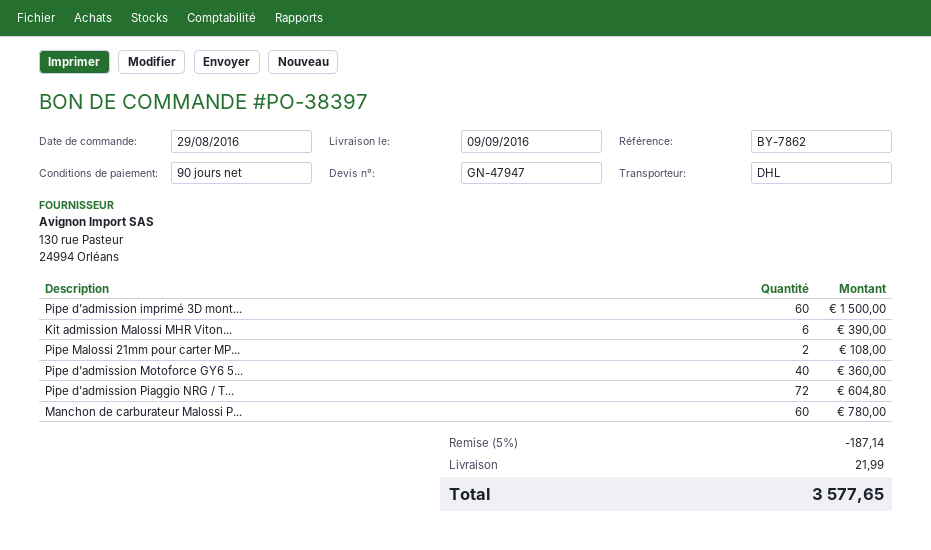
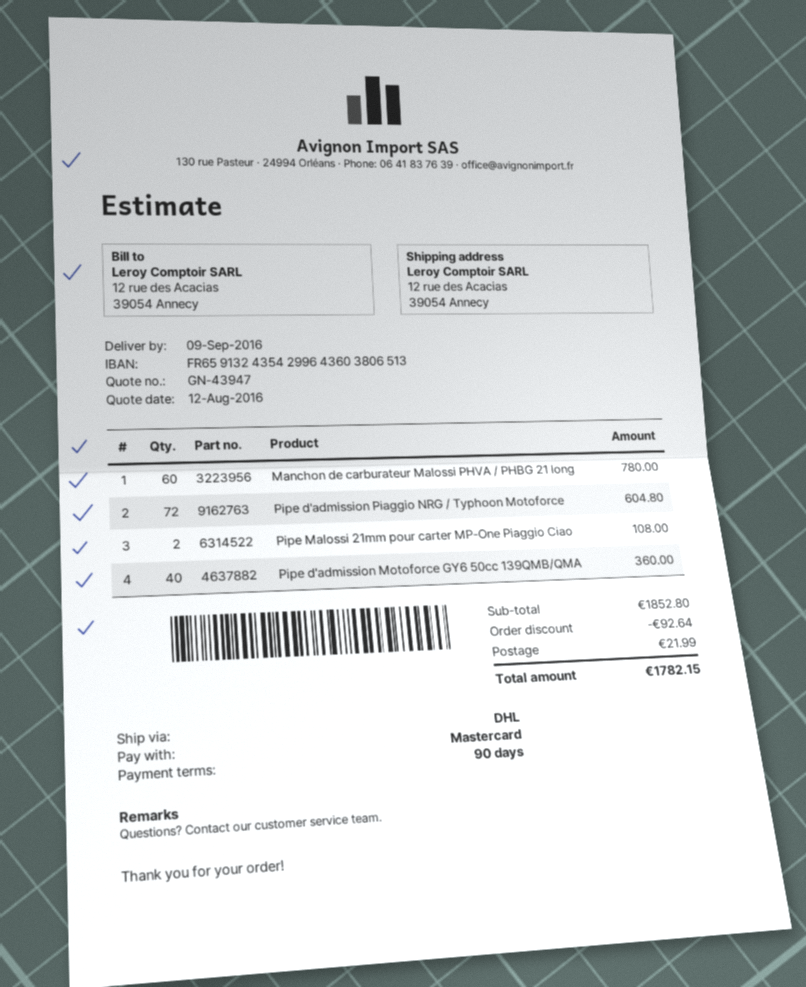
quote number: GN-47947 -> GN-43947
Pipe d'admission imprimé 3D mont...: 60 for 1500.00 -> none
Kit admission Malossi MHR Viton...: 6 for 390.00 -> none
discount: 187.14 -> 92.64
total: 3577.65 -> 1782.15

